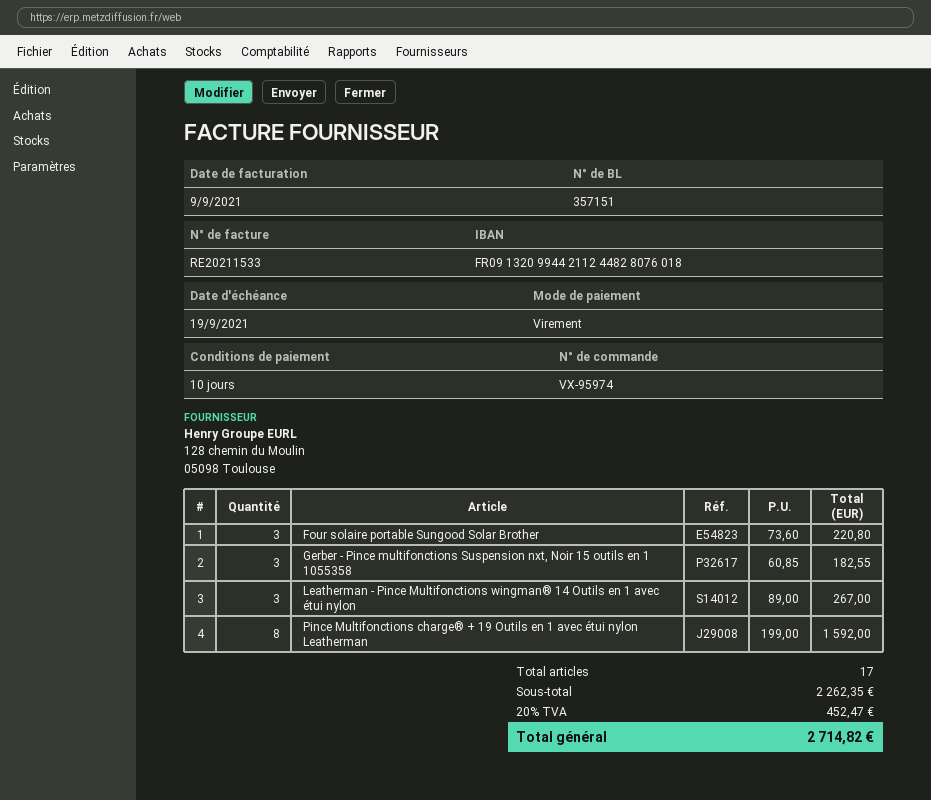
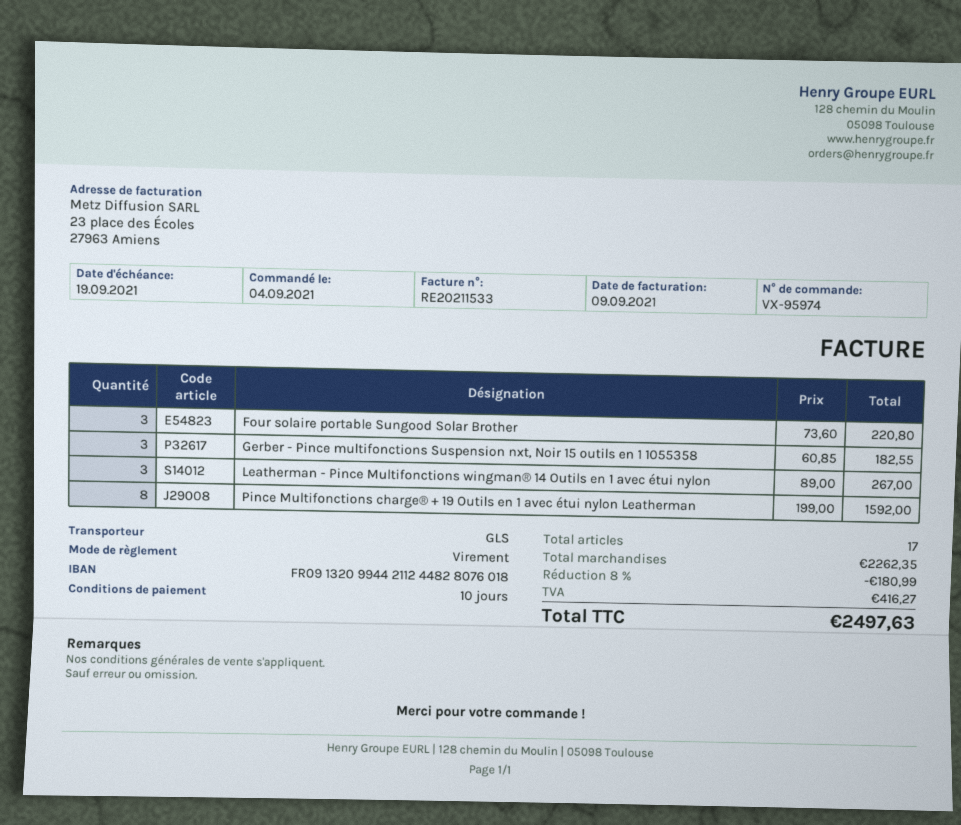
discount: none -> 8% = 180.99
tax: 452.47 -> 416.27
total: 2714.82 -> 2497.63

